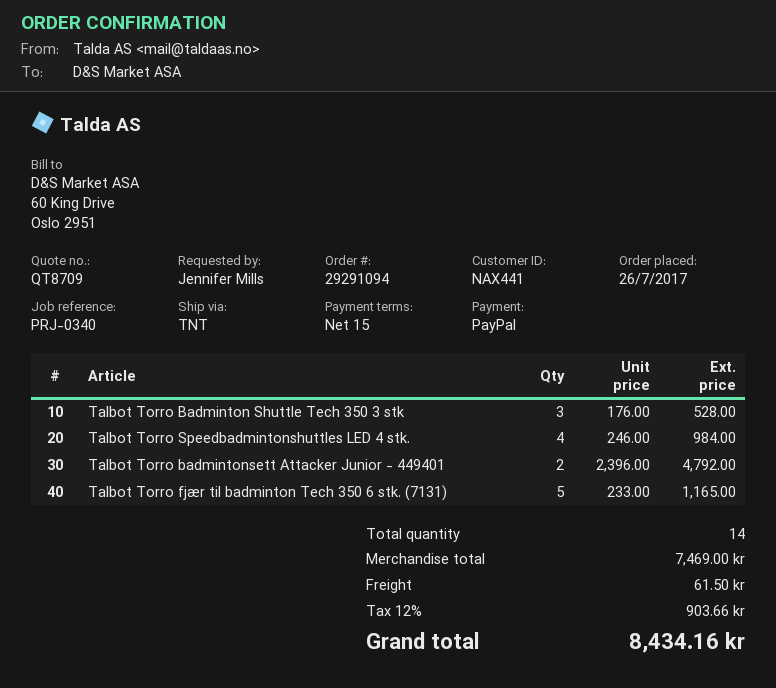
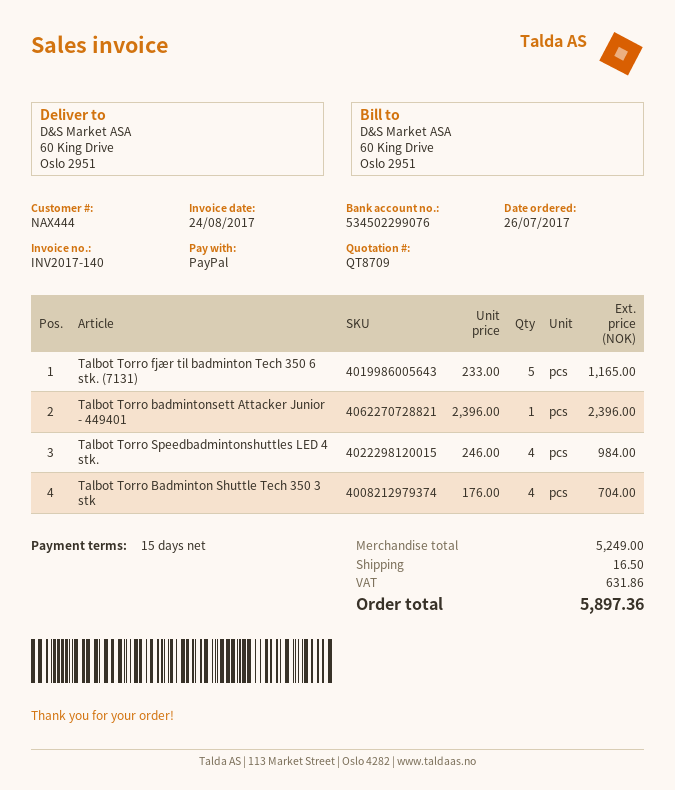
customer number: NAX441 -> NAX444
Talbot Torro Badminton Shuttle Tech 350 3 stk: 3 x 176.00 = 528.00 -> 4 x 176.00 = 704.00
Talbot Torro badmintonsett Attacker Junior - 449401: 2 x 2396.00 = 4792.00 -> 1 x 2396.00 = 2396.00
subtotal: 7469.00 -> 5249.00
shipping: 61.50 -> 16.50
tax: 903.66 -> 631.86
total: 8434.16 -> 5897.36

